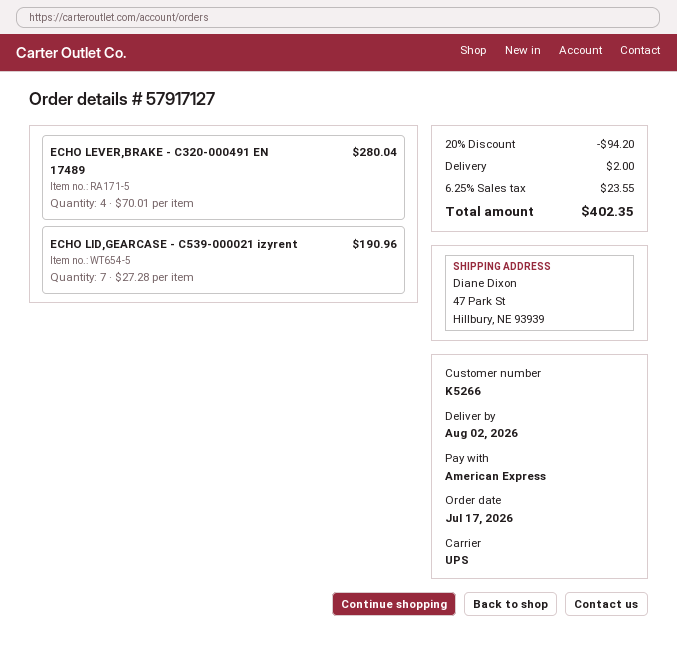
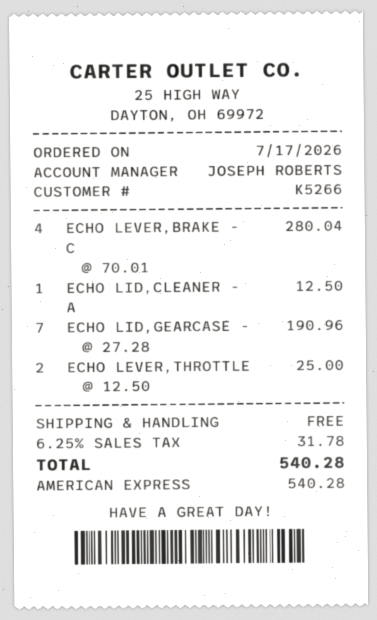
ECHO LID,CLEANER - A: none -> 1 x 12.50 = 12.50
ECHO LEVER,THROTTLE: none -> 2 x 12.50 = 25.00
discount: 20% = 94.20 -> none
shipping: 2.00 -> 0.00
tax: 6.25% = 23.55 -> 6.25% = 31.78
total: 402.35 -> 540.28

